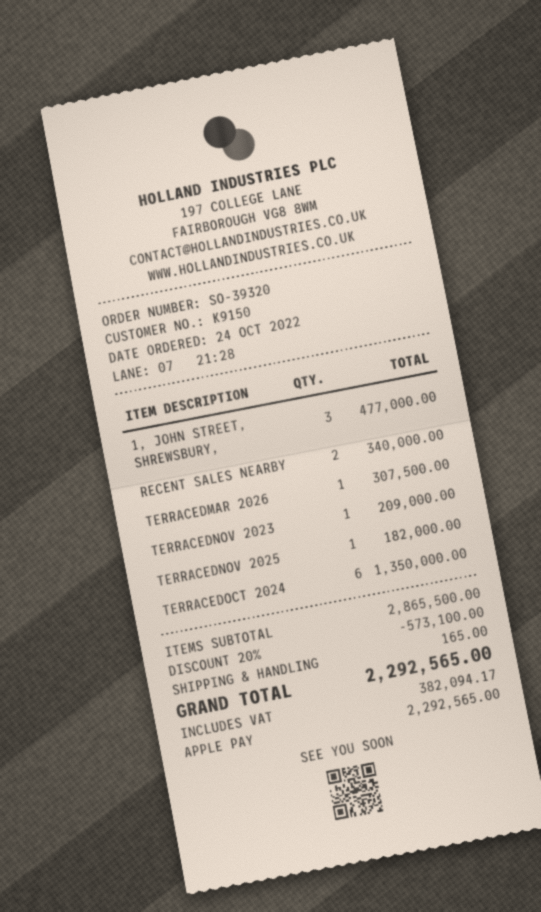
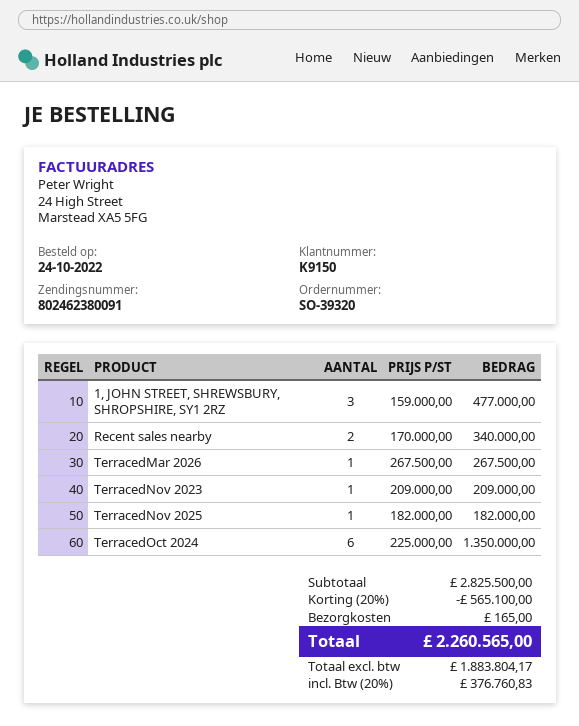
TERRACEDMAR 2026: 1 for 307500.00 -> 1 for 267500.00
subtotal: 2865500.00 -> 2825500.00
discount: 20% = 573100.00 -> 20% = 565100.00
tax: 382094.17 -> 376760.83
total: 2292565.00 -> 2260565.00

